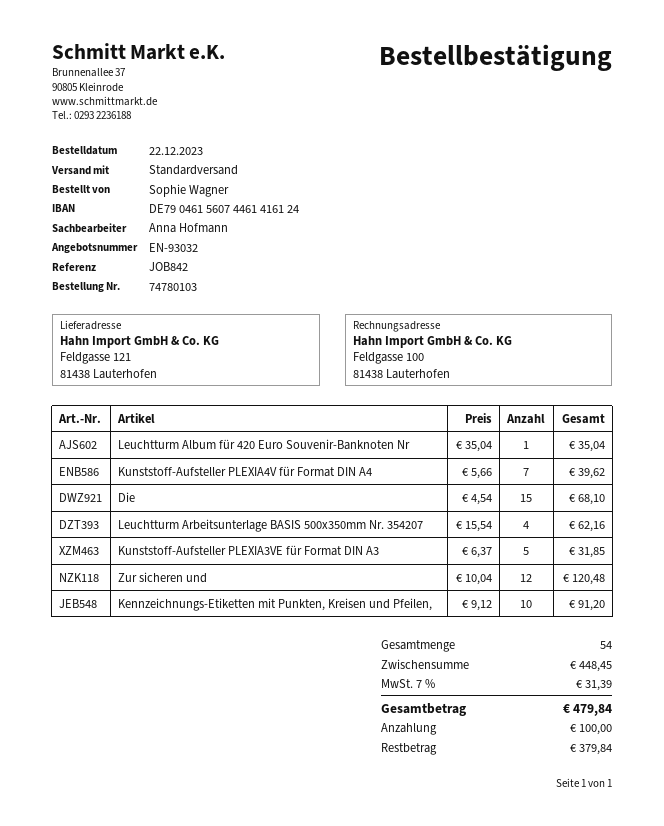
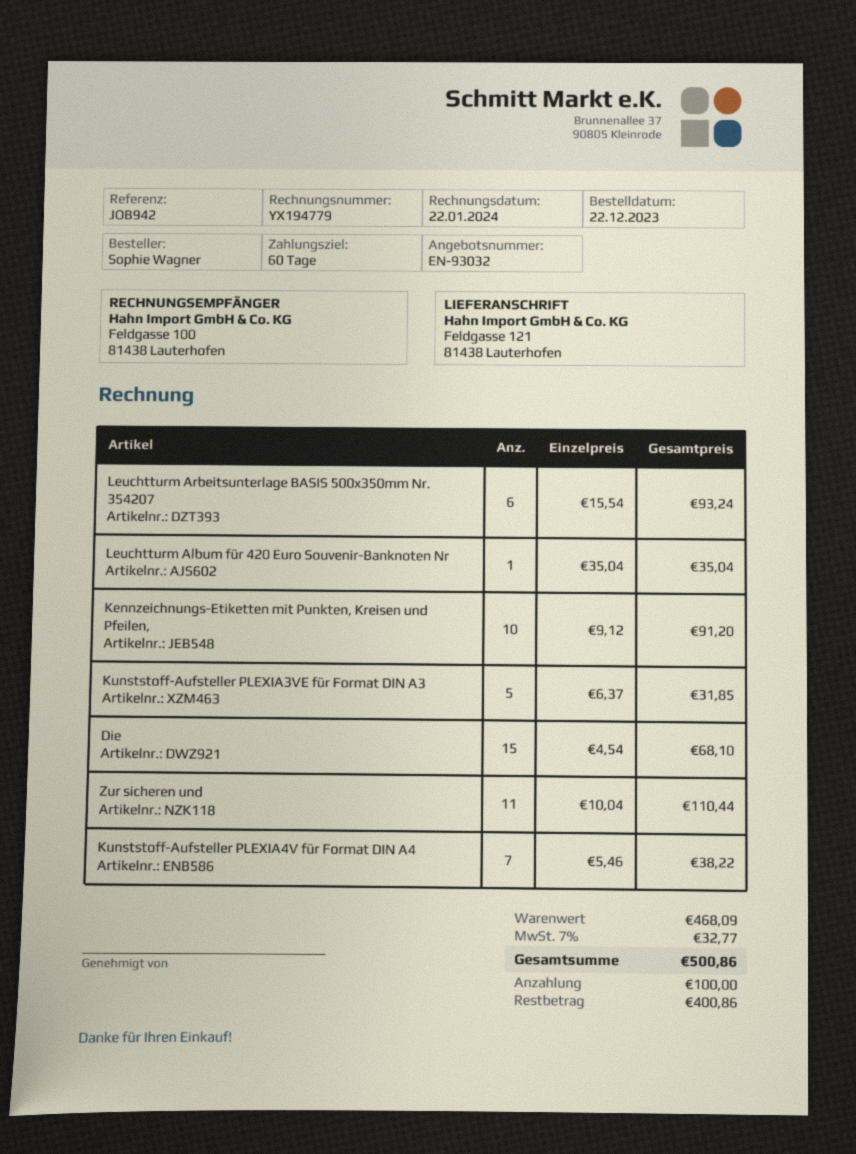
reference: JOB842 -> JOB942
Kunststoff-Aufsteller PLEXIA4V für Format DIN A4: 7 x 5.66 = 39.62 -> 7 x 5.46 = 38.22
Leuchtturm Arbeitsunterlage BASIS 500x350mm Nr. 354207: 4 x 15.54 = 62.16 -> 6 x 15.54 = 93.24
Zur sicheren und: 12 x 10.04 = 120.48 -> 11 x 10.04 = 110.44
subtotal: 448.45 -> 468.09
tax: 7% = 31.39 -> 7% = 32.77
total: 479.84 -> 500.86
balance: 379.84 -> 400.86

